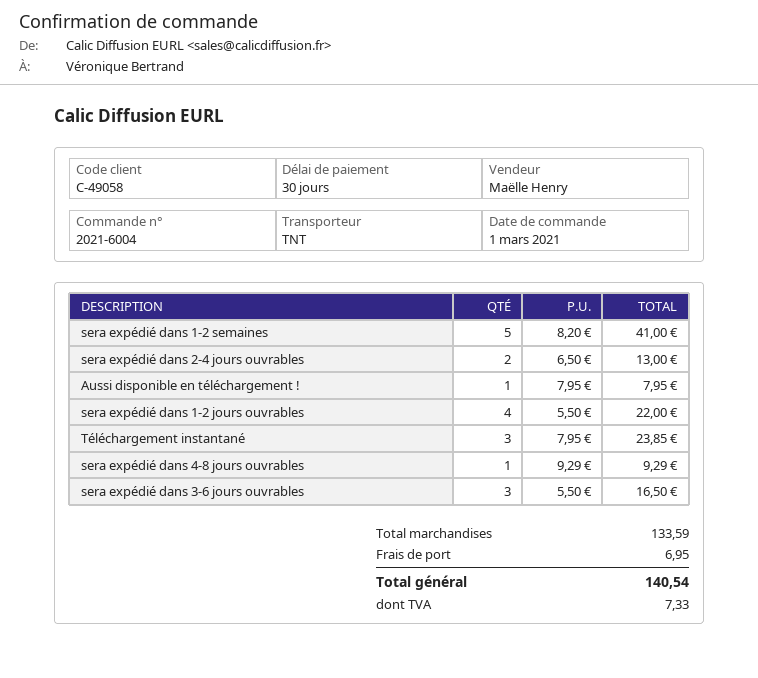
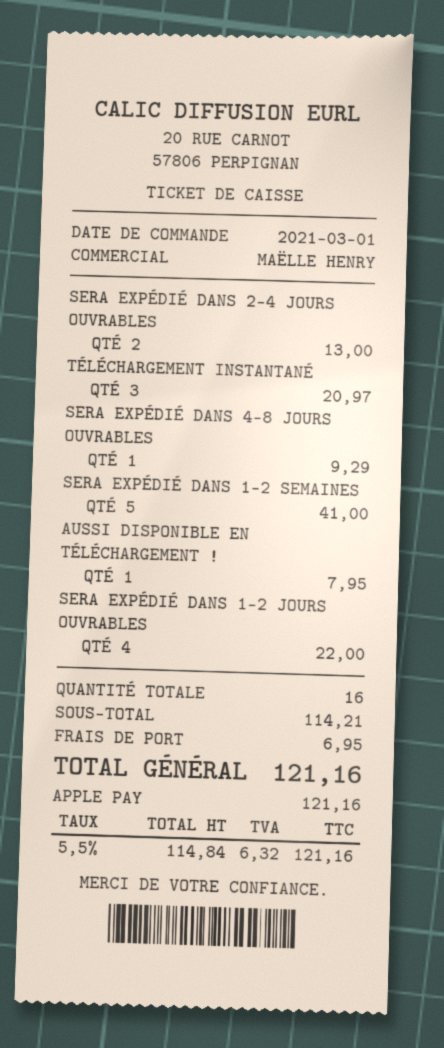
Téléchargement instantané: 3 for 23.85 -> 3 for 20.97
sera expédié dans 3-6 jours ouvrables: 3 for 16.50 -> none
subtotal: 133.59 -> 114.21
tax: 7.33 -> 6.32
total: 140.54 -> 121.16

